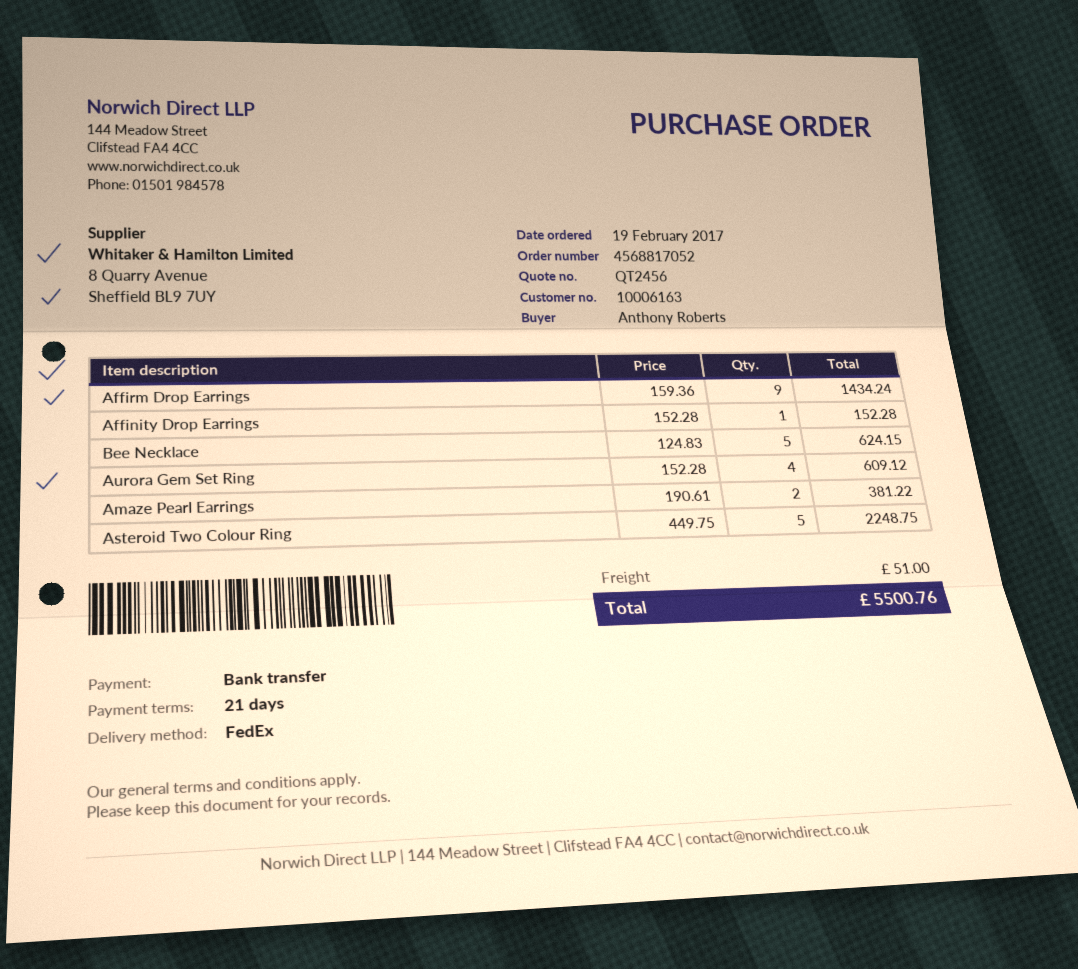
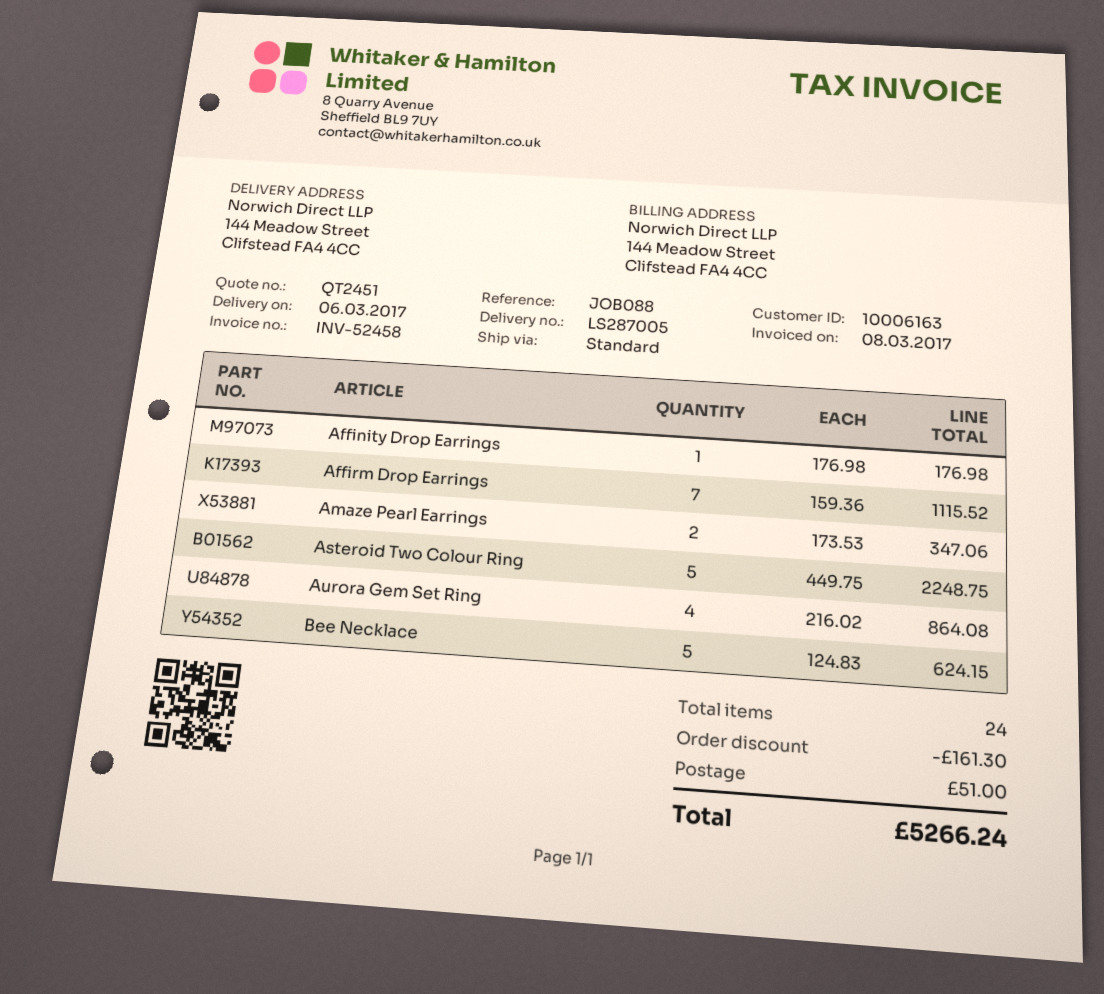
quote number: QT2456 -> QT2451
shipping method: FedEx -> standard
Affirm Drop Earrings: 9 x 159.36 = 1434.24 -> 7 x 159.36 = 1115.52
Affinity Drop Earrings: 1 x 152.28 = 152.28 -> 1 x 176.98 = 176.98
Aurora Gem Set Ring: 4 x 152.28 = 609.12 -> 4 x 216.02 = 864.08
Amaze Pearl Earrings: 2 x 190.61 = 381.22 -> 2 x 173.53 = 347.06
discount: none -> 161.30
total: 5500.76 -> 5266.24

